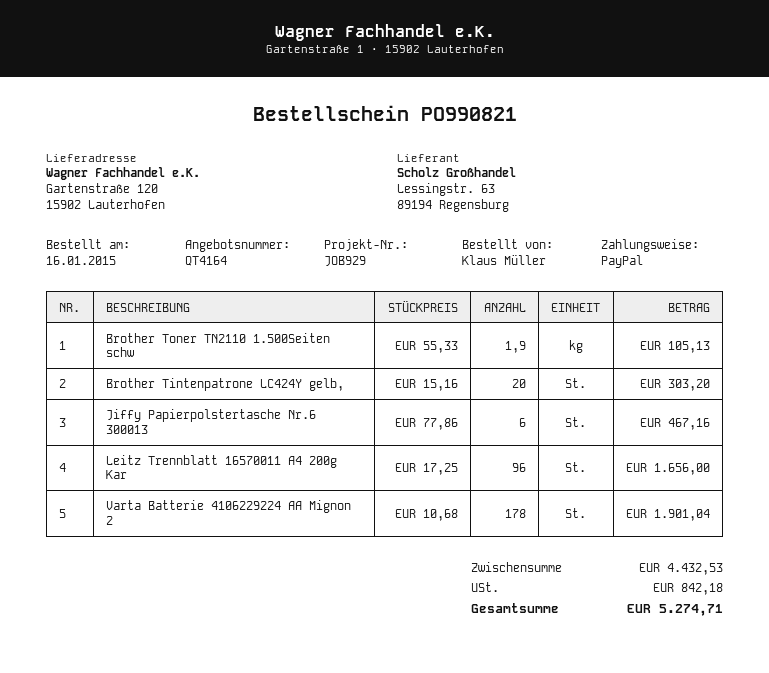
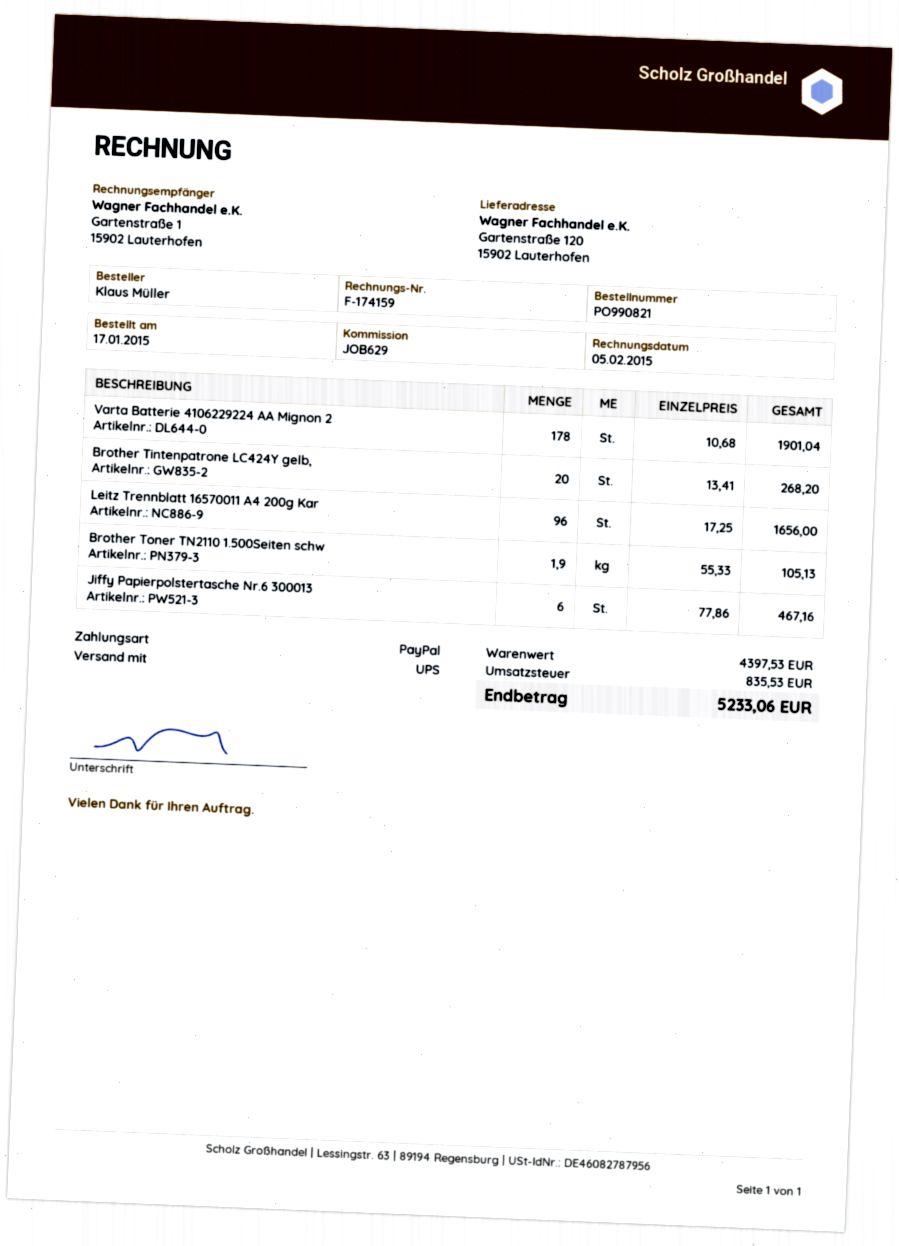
order date: 2015-01-16 -> 2015-01-17
reference: JOB929 -> JOB629
Brother Tintenpatrone LC424Y gelb,: 20 x 15.16 = 303.20 -> 20 x 13.41 = 268.20
subtotal: 4432.53 -> 4397.53
tax: 842.18 -> 835.53
total: 5274.71 -> 5233.06

